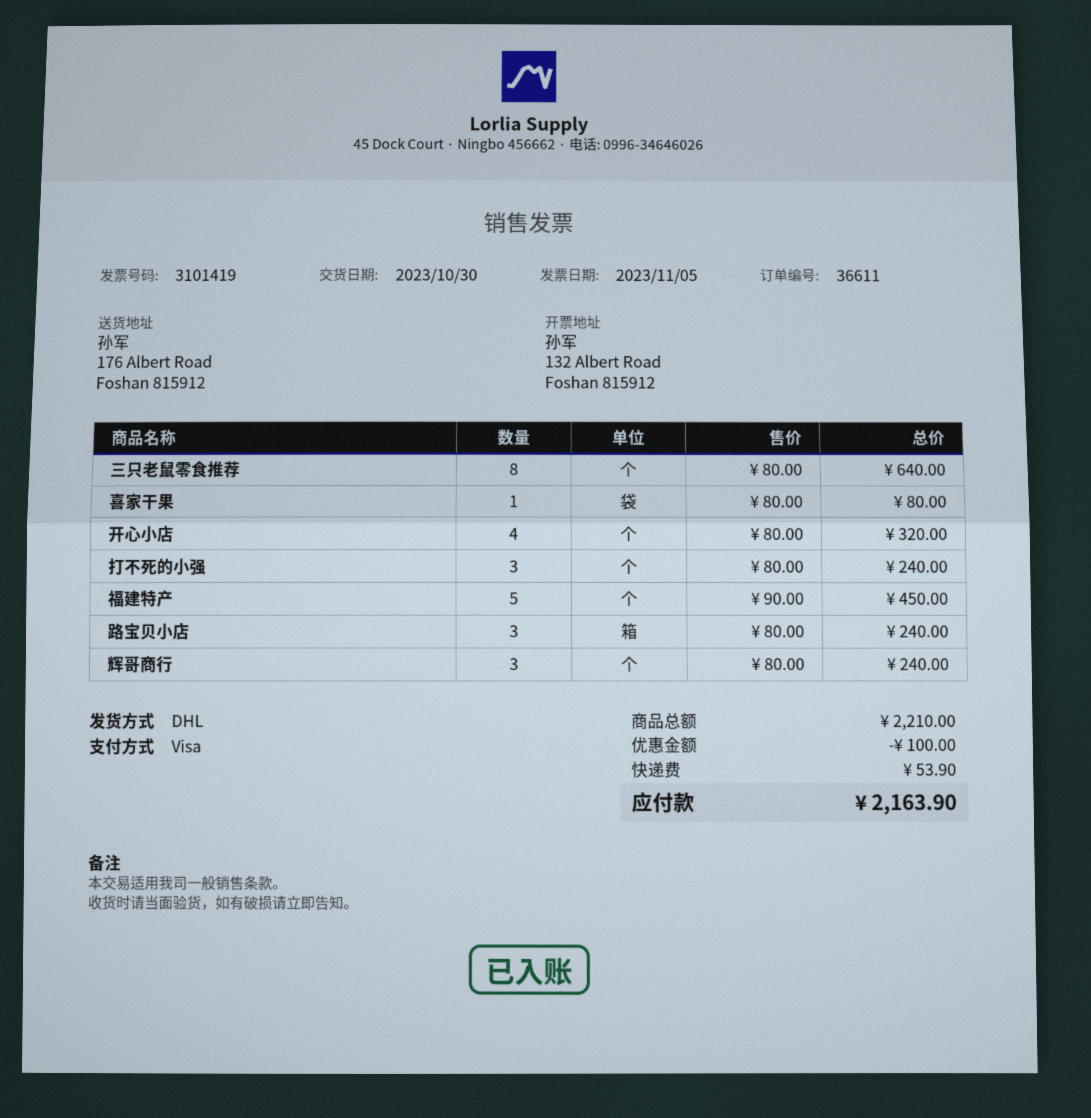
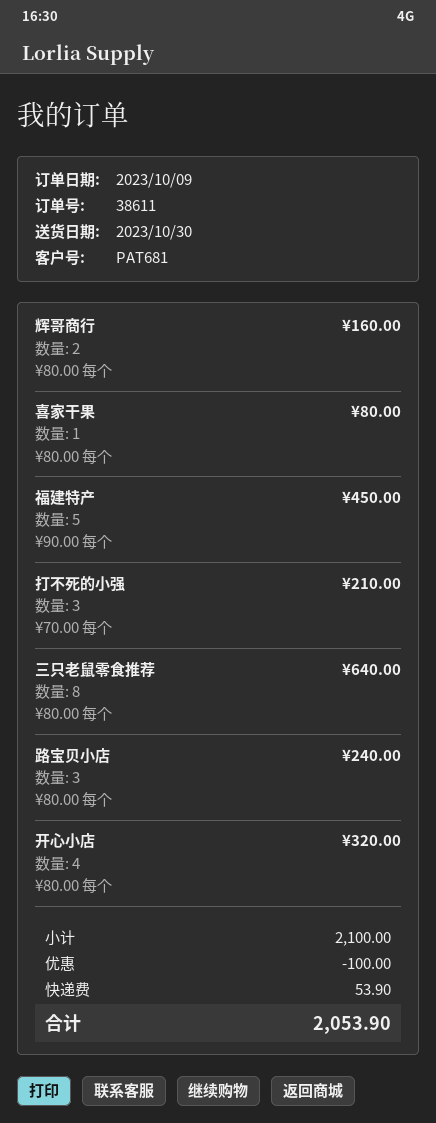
order number: 36611 -> 38611
打不死的小强: 3 x 80.00 = 240.00 -> 3 x 70.00 = 210.00
辉哥商行: 3 x 80.00 = 240.00 -> 2 x 80.00 = 160.00
subtotal: 2210.00 -> 2100.00
total: 2163.90 -> 2053.90

